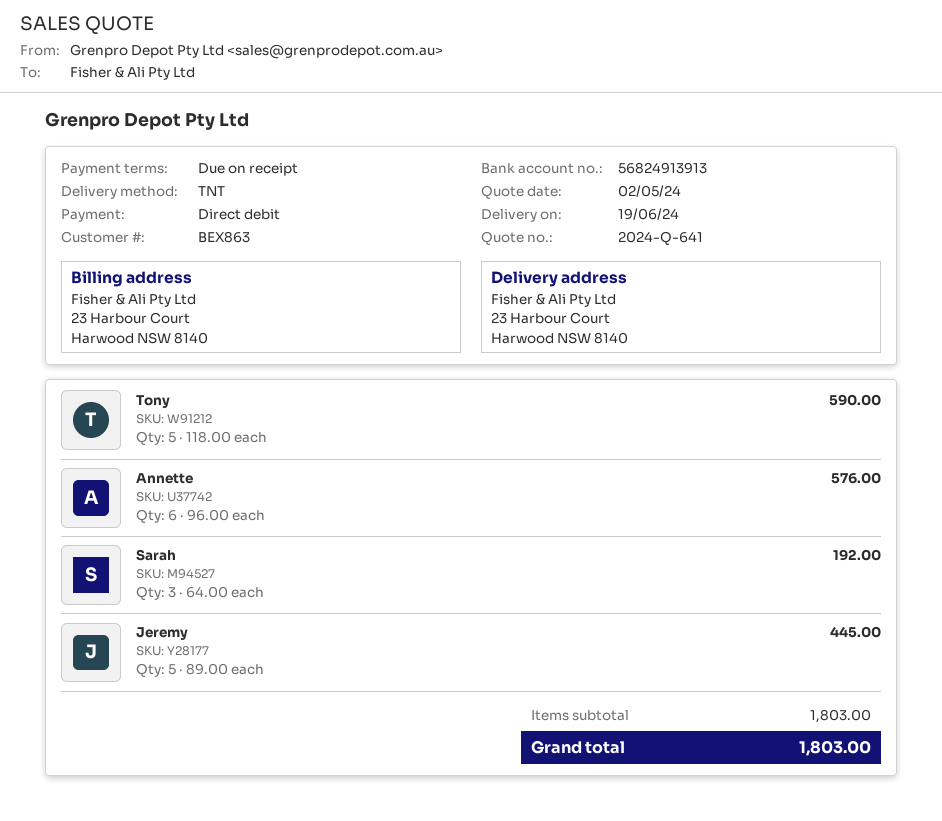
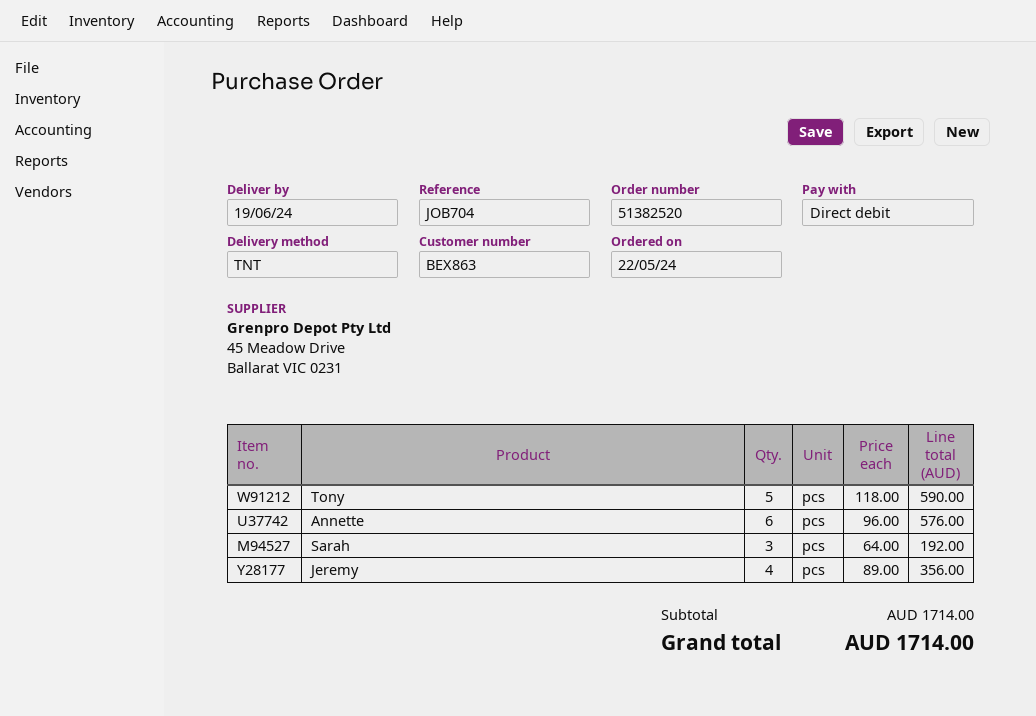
Jeremy: 5 x 89.00 = 445.00 -> 4 x 89.00 = 356.00
subtotal: 1803.00 -> 1714.00
total: 1803.00 -> 1714.00

